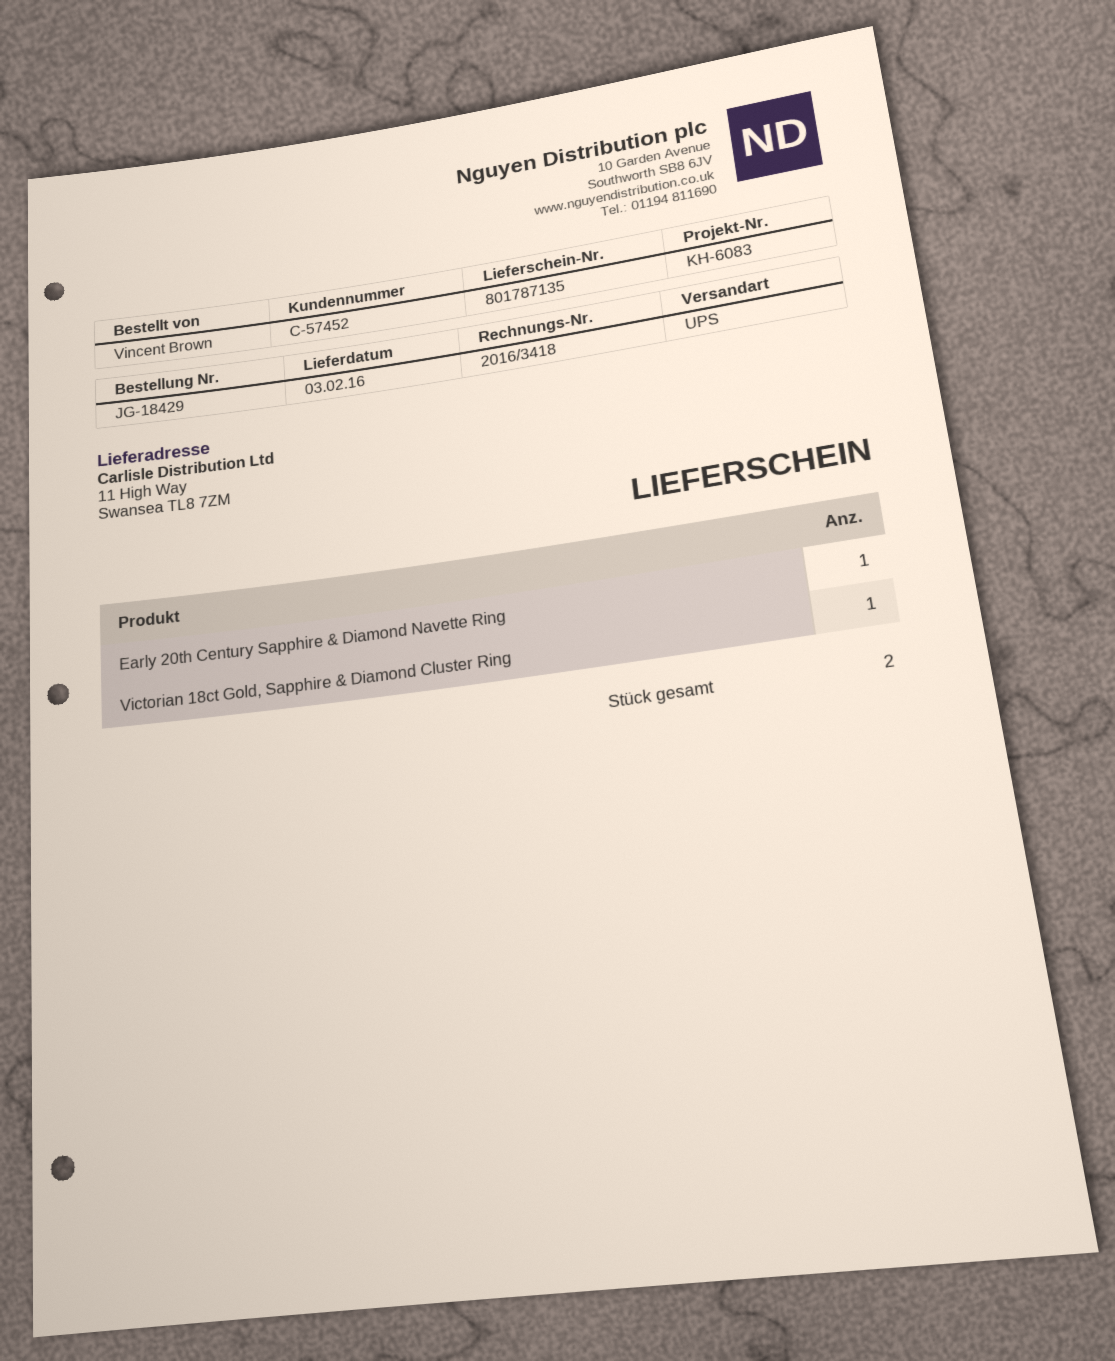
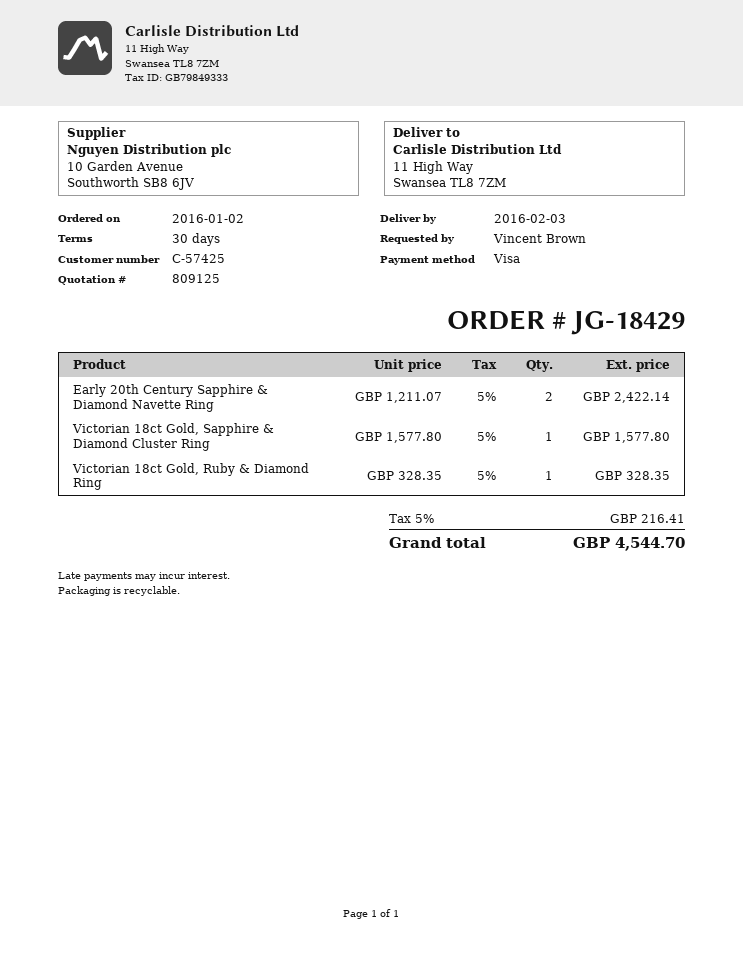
customer number: C-57452 -> C-57425
Early 20th Century Sapphire & Diamond Navette Ring: 1 -> 2
Victorian 18ct Gold, Ruby & Diamond Ring: none -> 1

